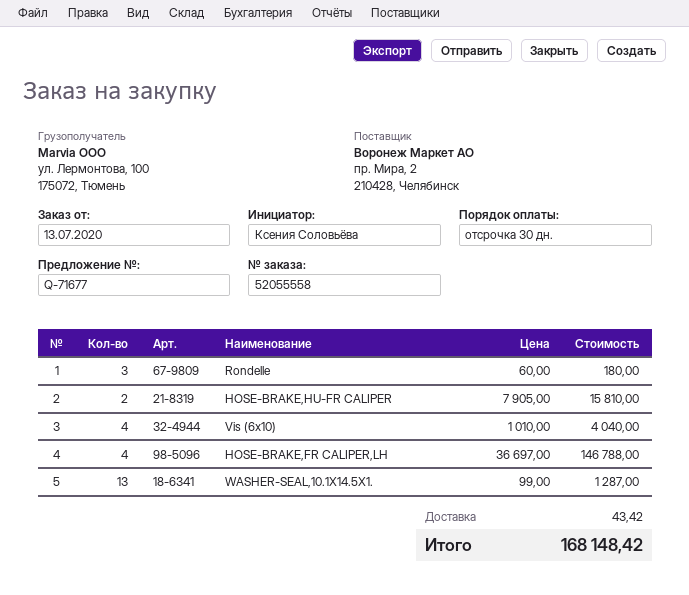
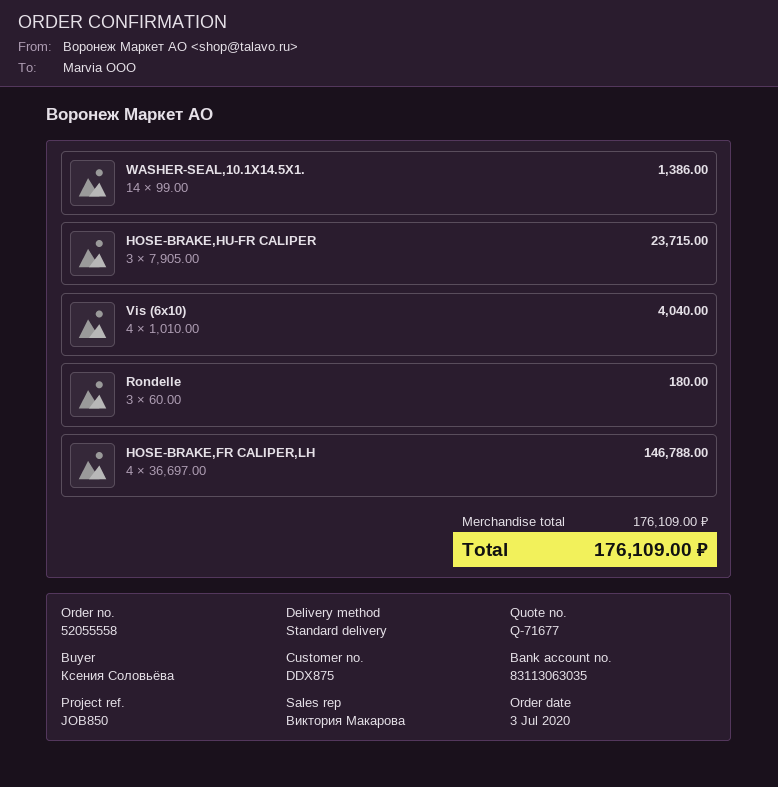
order date: 2020-07-13 -> 2020-07-03
HOSE-BRAKE,HU-FR CALIPER: 2 x 7905.00 = 15810.00 -> 3 x 7905.00 = 23715.00
WASHER-SEAL,10.1X14.5X1.: 13 x 99.00 = 1287.00 -> 14 x 99.00 = 1386.00
shipping: 43.42 -> none
total: 168148.42 -> 176109.00

